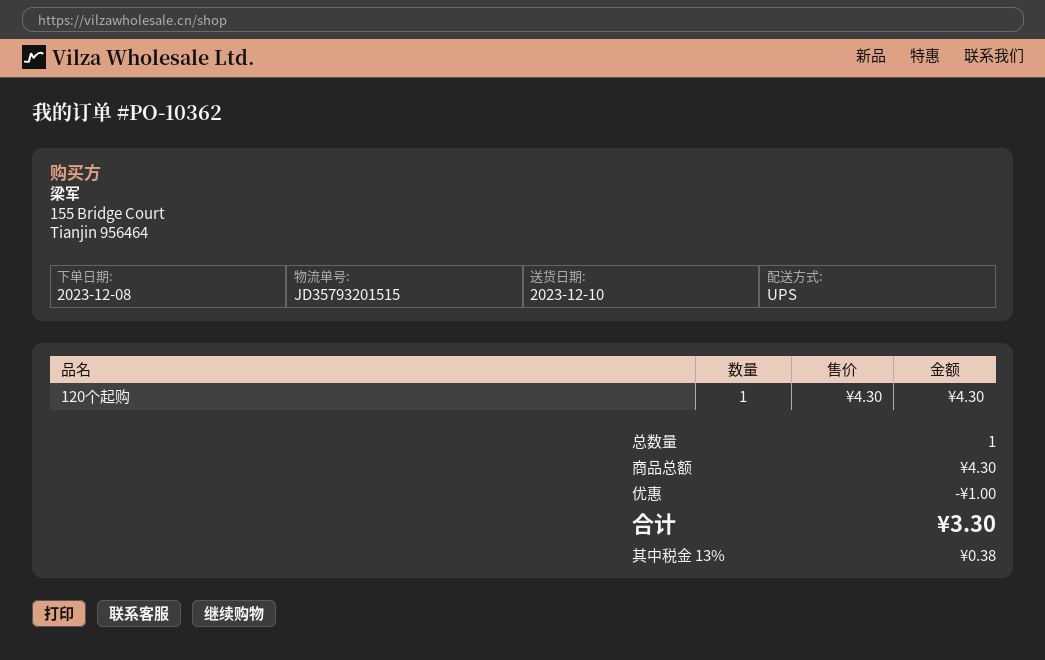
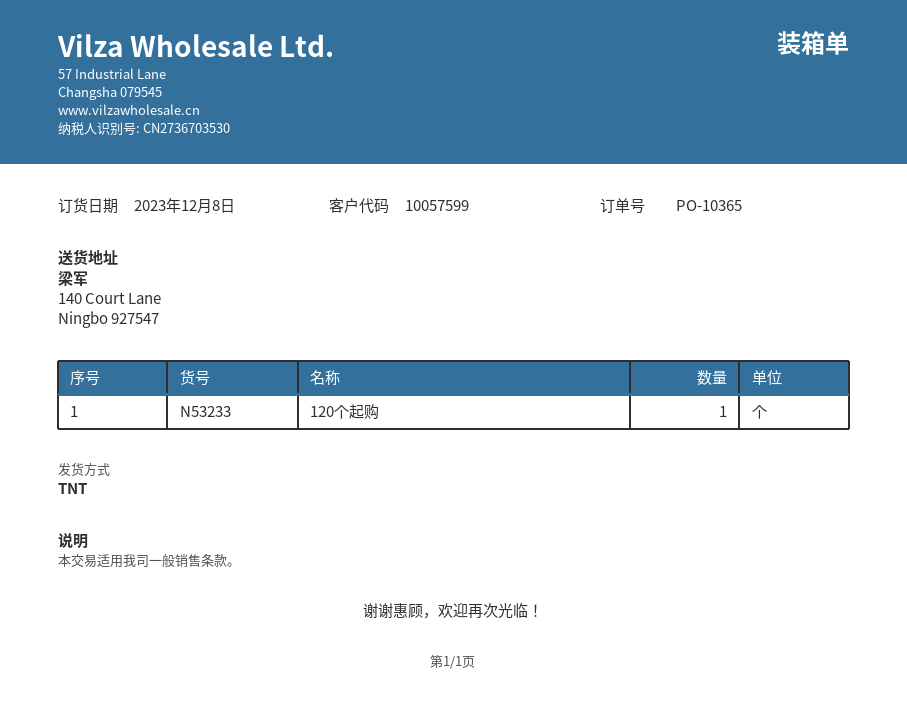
order number: PO-10362 -> PO-10365
shipping method: UPS -> TNT

